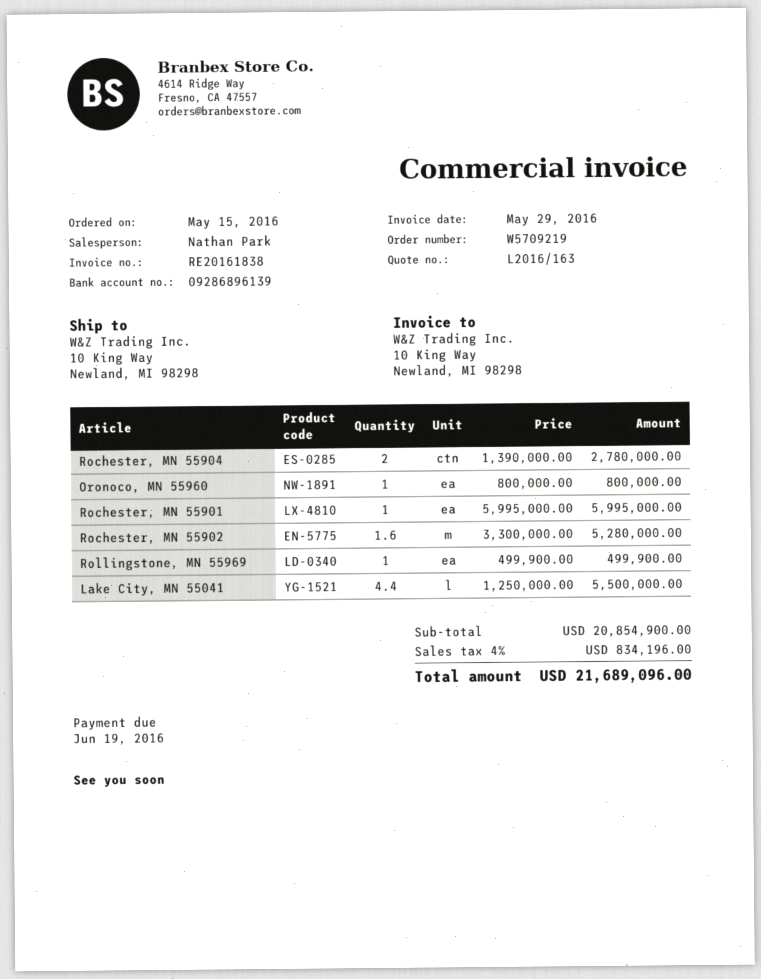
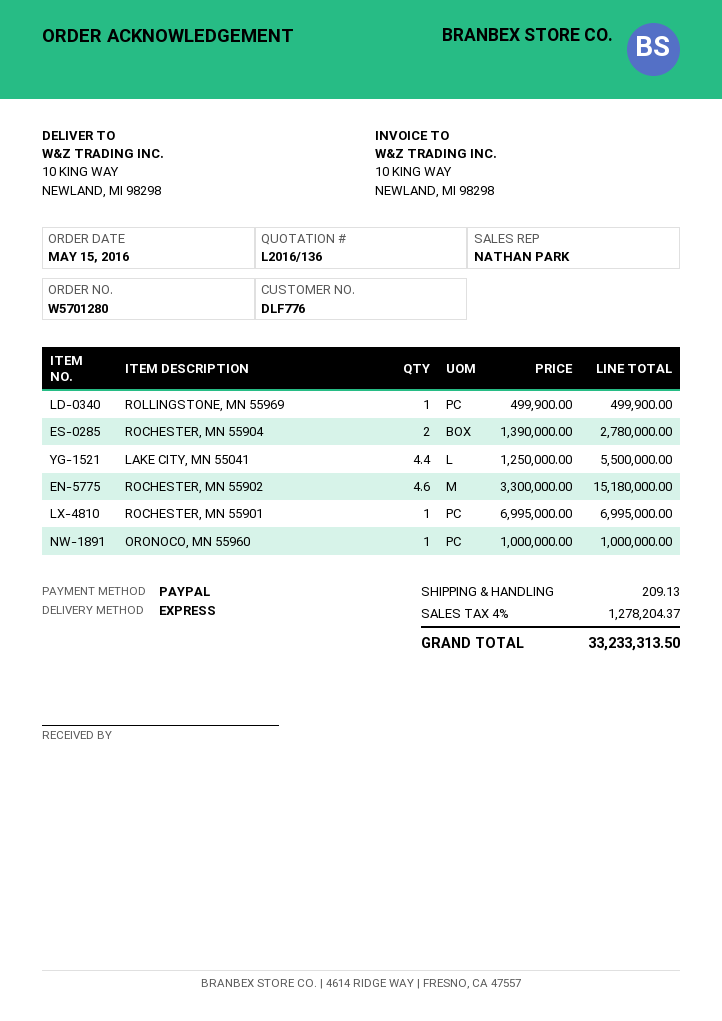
quote number: L2016/163 -> L2016/136
order number: W5709219 -> W5701280
Oronoco, MN 55960: 1 x 800000.00 = 800000.00 -> 1 x 1000000.00 = 1000000.00
Rochester, MN 55901: 1 x 5995000.00 = 5995000.00 -> 1 x 6995000.00 = 6995000.00
Rochester, MN 55902: 1.6 x 3300000.00 = 5280000.00 -> 4.6 x 3300000.00 = 15180000.00
shipping: none -> 209.13
tax: 4% = 834196.00 -> 4% = 1278204.37
total: 21689096.00 -> 33233313.50

